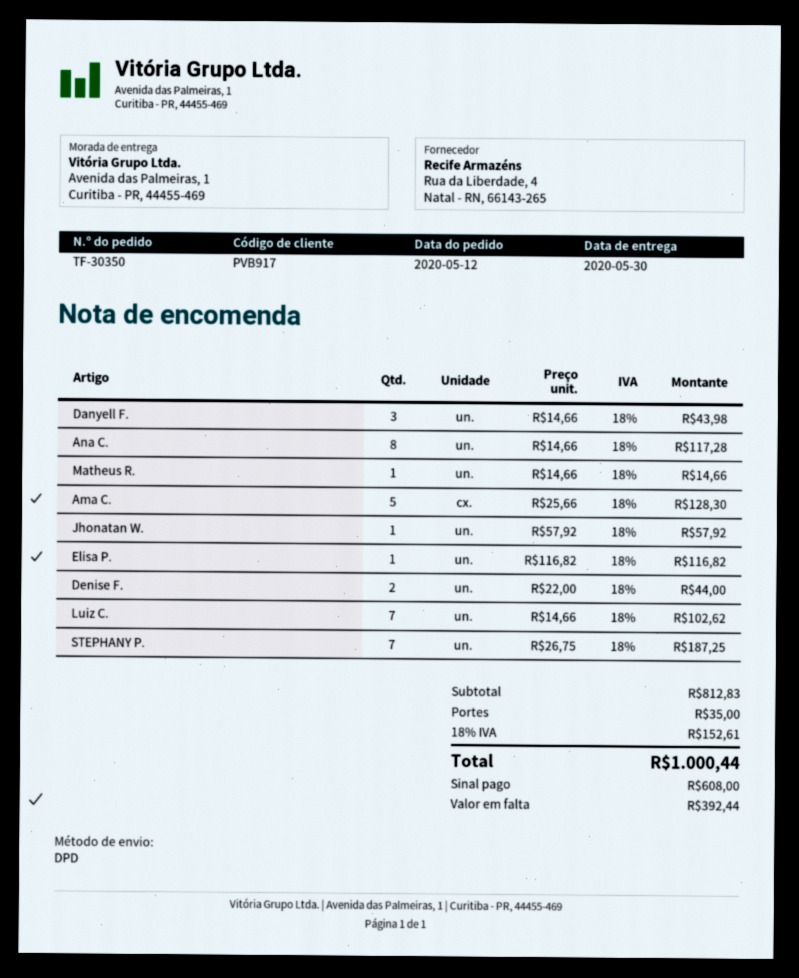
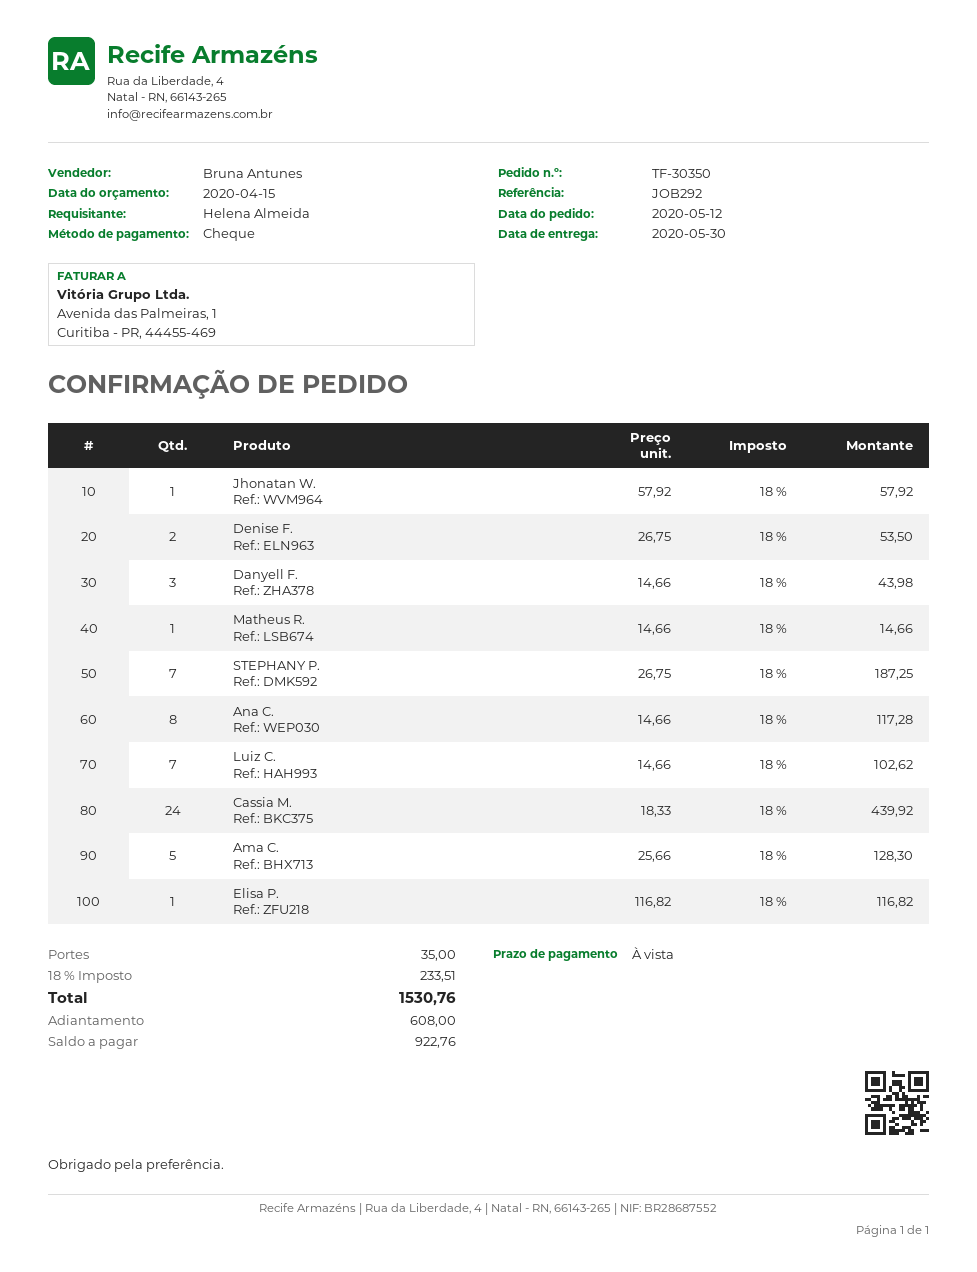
Denise F.: 2 x 22.00 = 44.00 -> 2 x 26.75 = 53.50
Cassia M.: none -> 24 x 18.33 = 439.92
tax: 18% = 152.61 -> 18% = 233.51
total: 1000.44 -> 1530.76
balance: 392.44 -> 922.76

